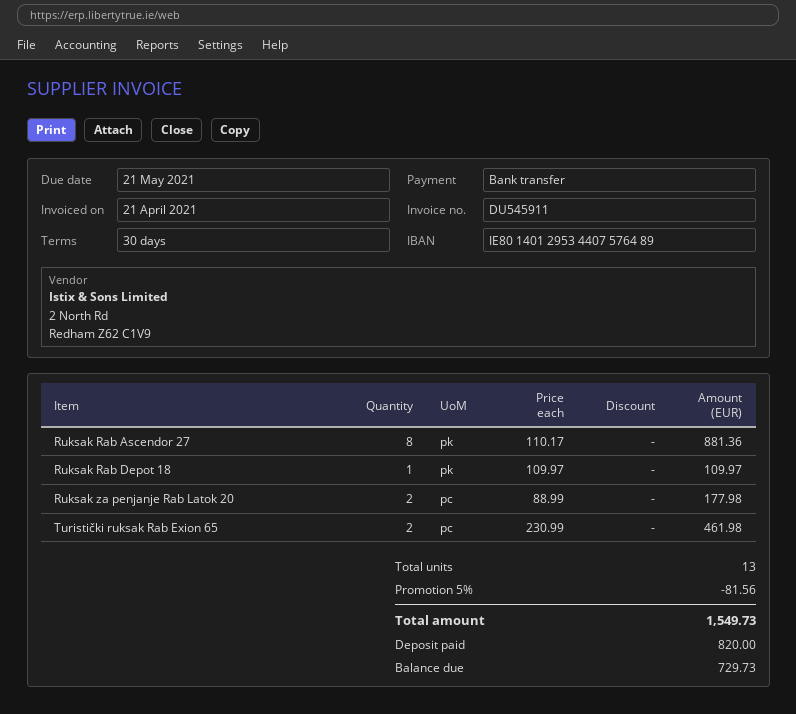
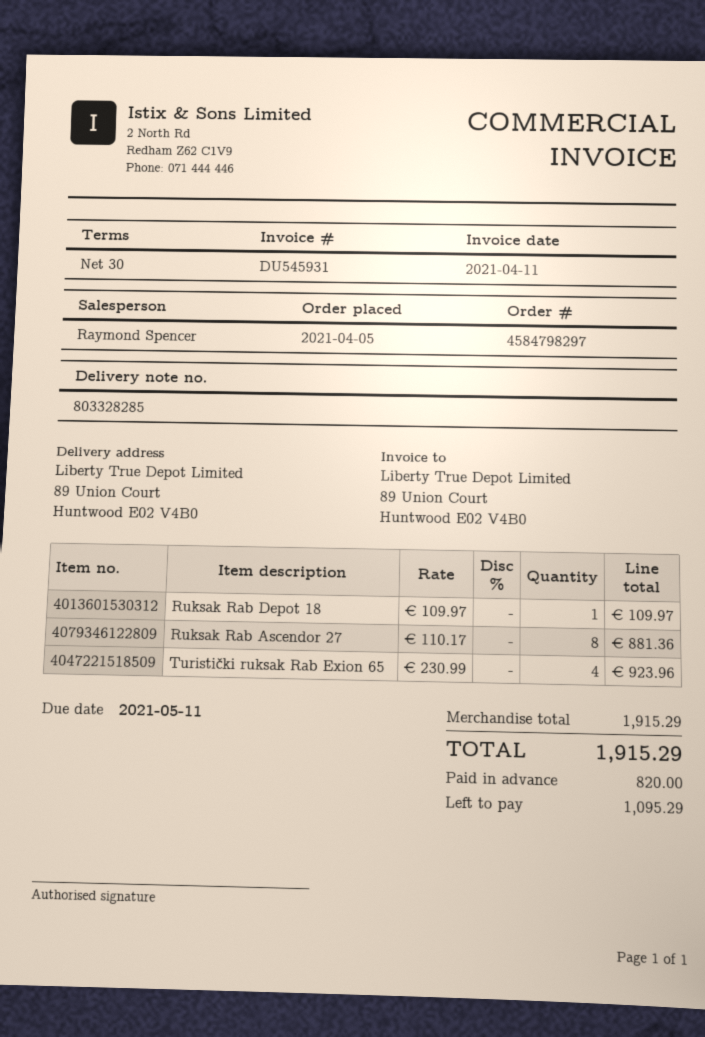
invoice number: DU545911 -> DU545931
invoice date: 2021-04-21 -> 2021-04-11
due date: 2021-05-21 -> 2021-05-11
Ruksak za penjanje Rab Latok 20: 2 x 88.99 = 177.98 -> none
Turistički ruksak Rab Exion 65: 2 x 230.99 = 461.98 -> 4 x 230.99 = 923.96
discount: 5% = 81.56 -> none
total: 1549.73 -> 1915.29
balance: 729.73 -> 1095.29

